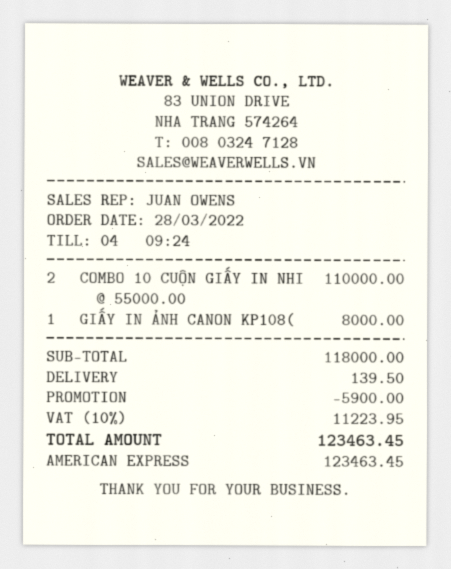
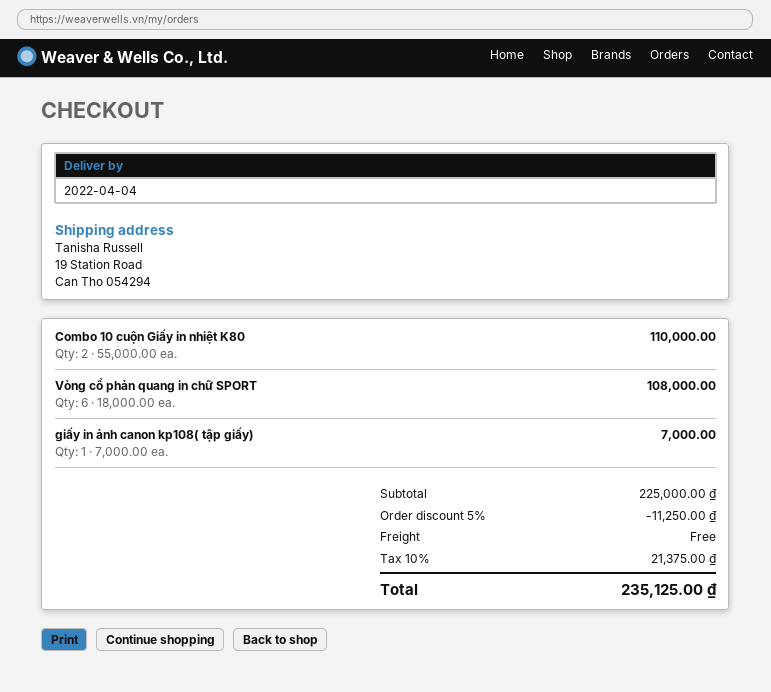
GIẤY IN ẢNH CANON KP108(: 1 x 8000.00 = 8000.00 -> 1 x 7000.00 = 7000.00
Vòng cổ phản quang in chữ SPORT: none -> 6 x 18000.00 = 108000.00
subtotal: 118000.00 -> 225000.00
discount: 5900.00 -> 11250.00
shipping: 139.50 -> 0.00
tax: 10% = 11223.95 -> 10% = 21375.00
total: 123463.45 -> 235125.00

